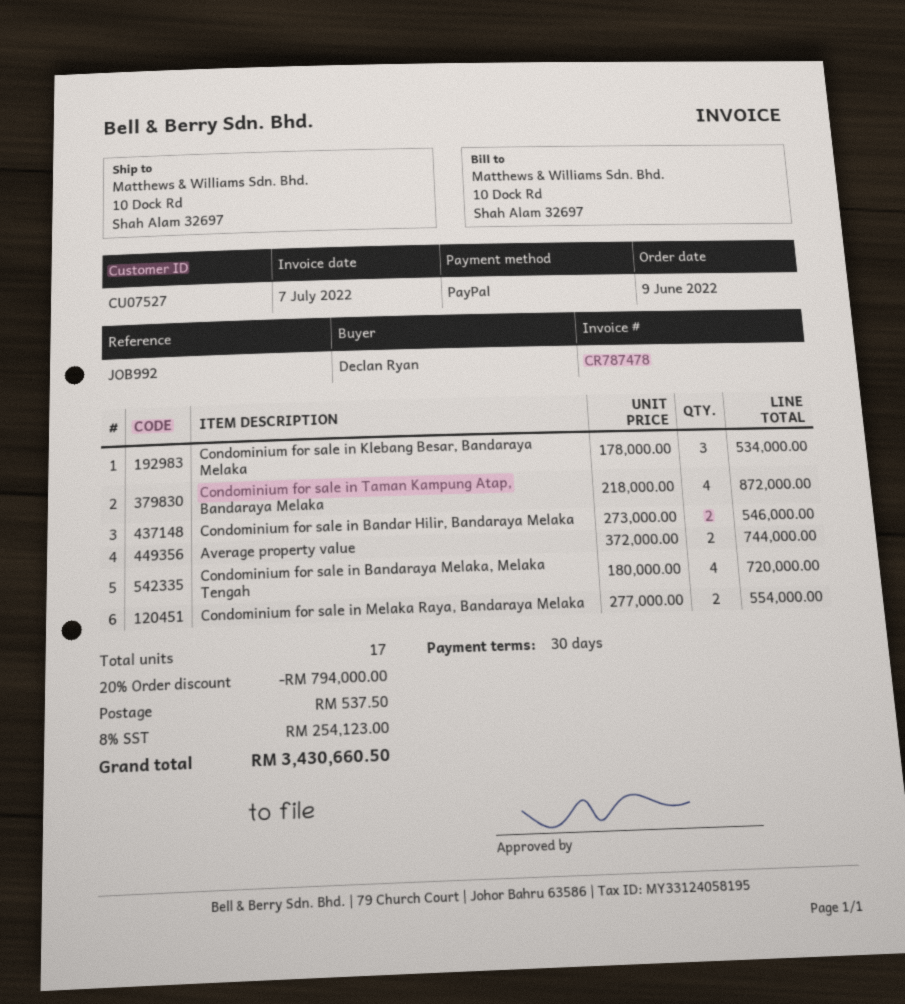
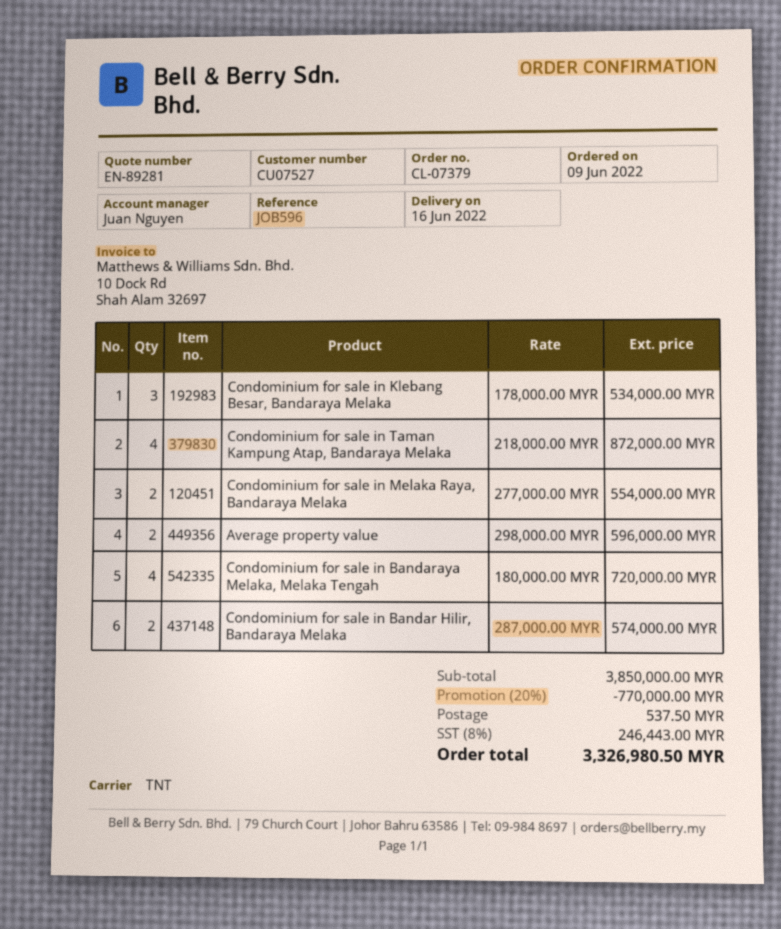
reference: JOB992 -> JOB596
Condominium for sale in Bandar Hilir, Bandaraya Melaka: 2 x 273000.00 = 546000.00 -> 2 x 287000.00 = 574000.00
Average property value: 2 x 372000.00 = 744000.00 -> 2 x 298000.00 = 596000.00
discount: 20% = 794000.00 -> 20% = 770000.00
tax: 8% = 254123.00 -> 8% = 246443.00
total: 3430660.50 -> 3326980.50

